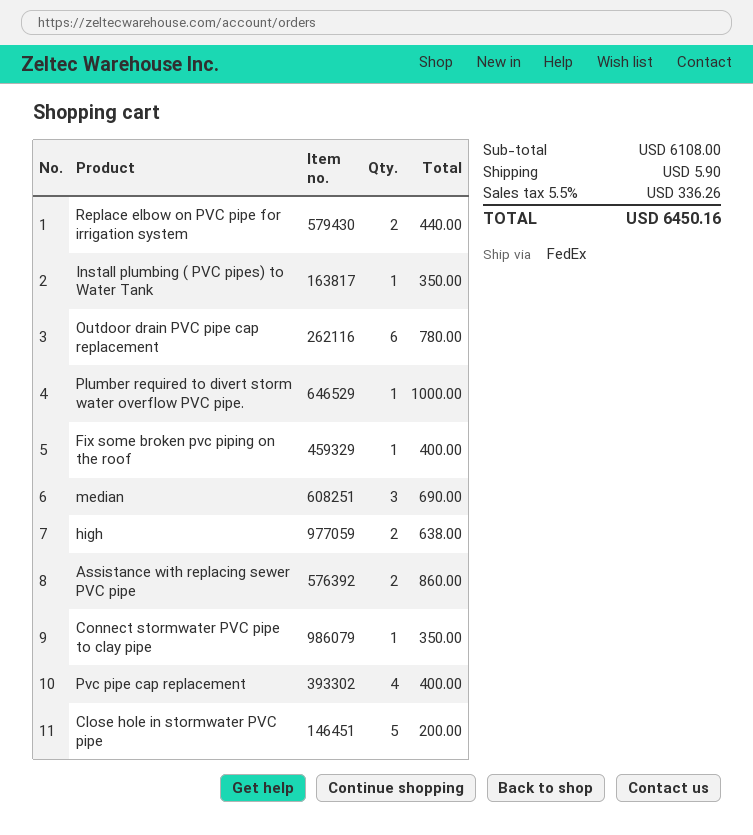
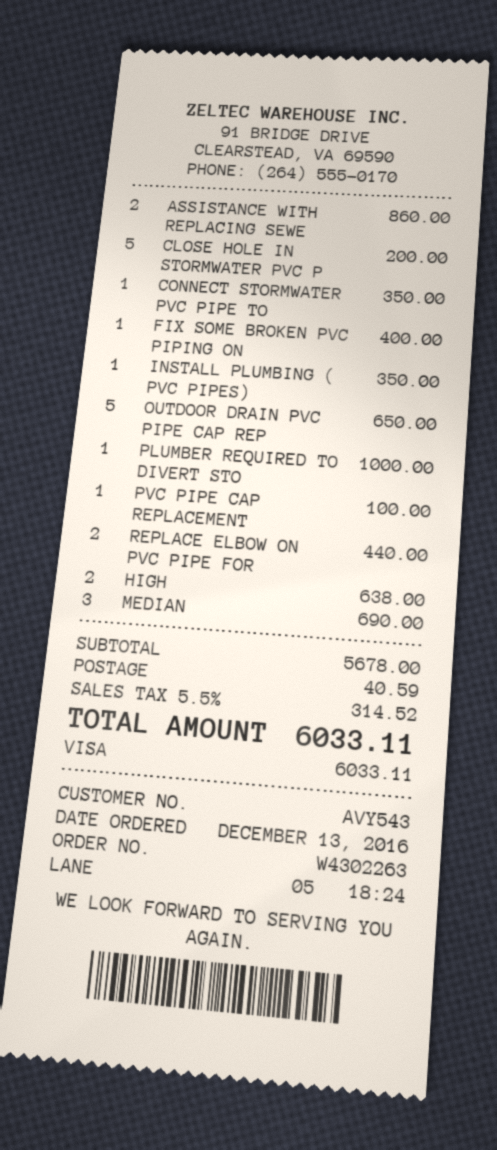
Outdoor drain PVC pipe cap replacement: 6 for 780.00 -> 5 for 650.00
Pvc pipe cap replacement: 4 for 400.00 -> 1 for 100.00
subtotal: 6108.00 -> 5678.00
shipping: 5.90 -> 40.59
tax: 5.5% = 336.26 -> 5.5% = 314.52
total: 6450.16 -> 6033.11

